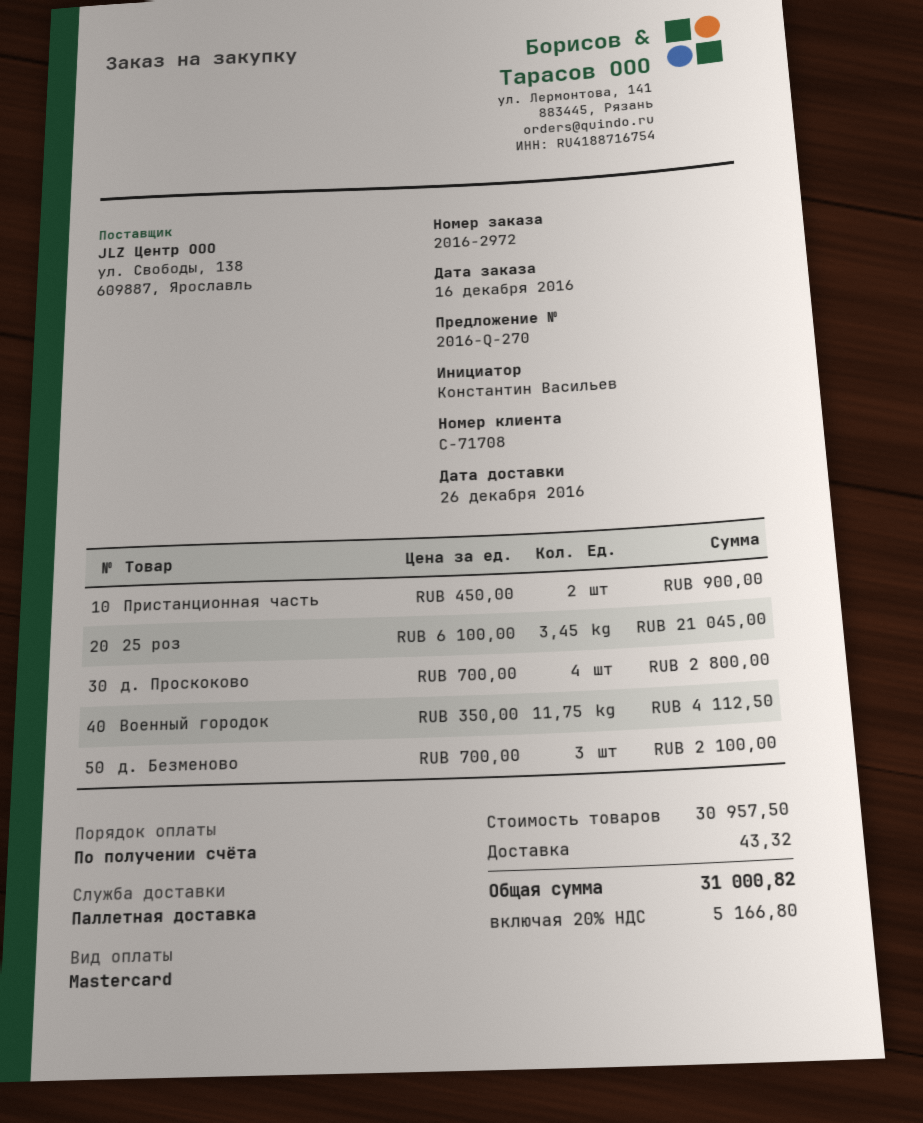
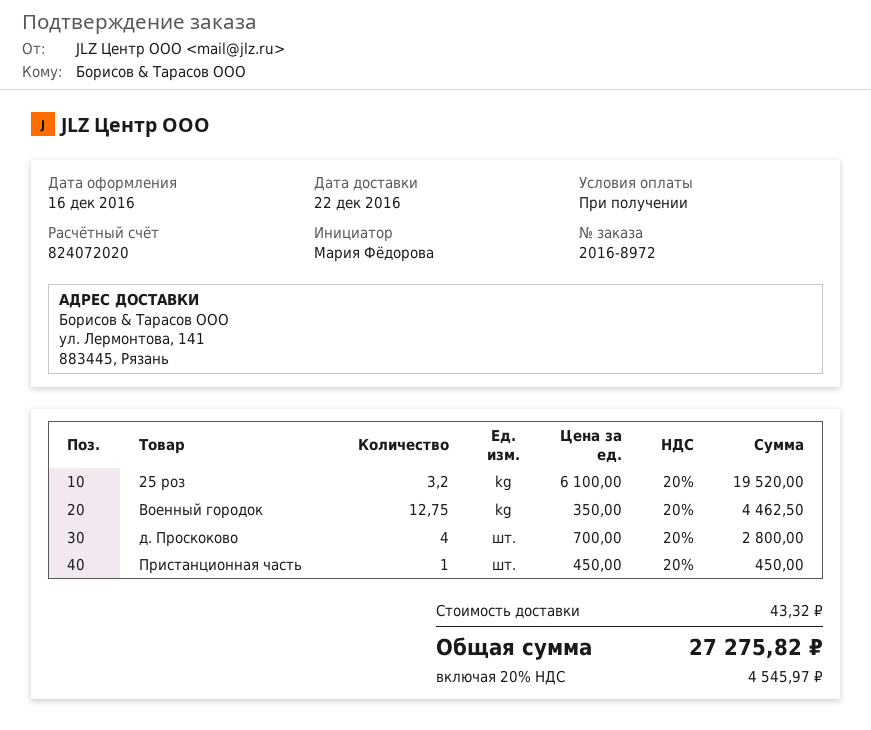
order number: 2016-2972 -> 2016-8972
delivery date: 2016-12-26 -> 2016-12-22
ordered by: Константин Васильев -> Мария Фёдорова
Пристанционная часть: 2 x 450.00 = 900.00 -> 1 x 450.00 = 450.00
25 роз: 3.45 x 6100.00 = 21045.00 -> 3.2 x 6100.00 = 19520.00
Военный городок: 11.75 x 350.00 = 4112.50 -> 12.75 x 350.00 = 4462.50
д. Безменово: 3 x 700.00 = 2100.00 -> none
tax: 20% = 5166.80 -> 20% = 4545.97
total: 31000.82 -> 27275.82

